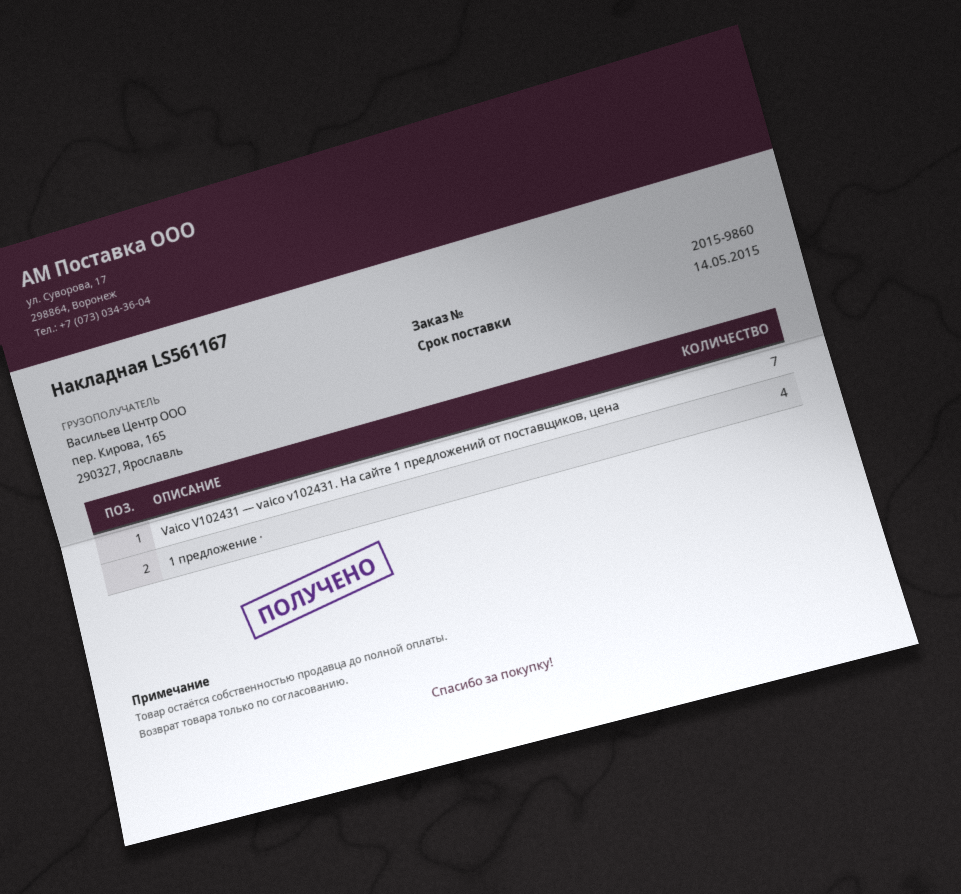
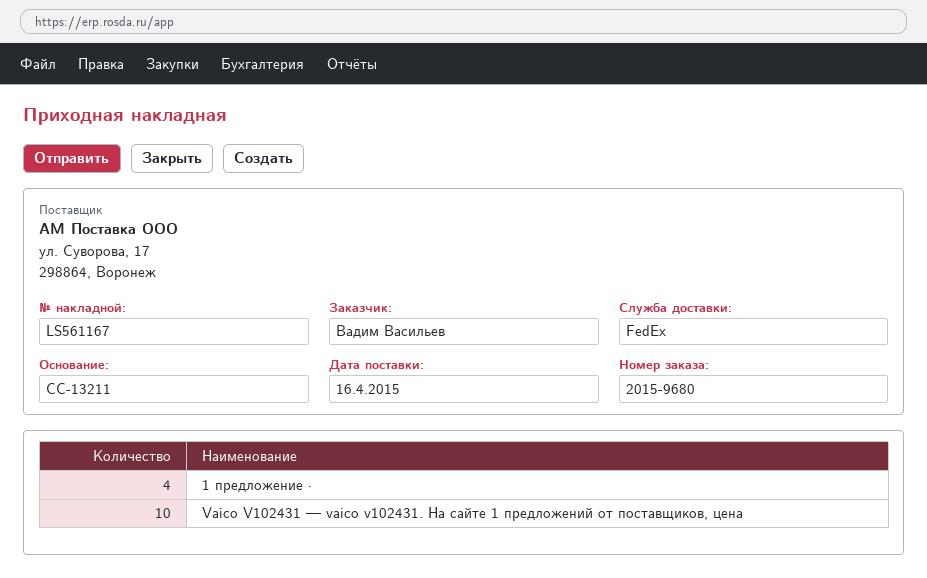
order number: 2015-9860 -> 2015-9680
delivery date: 2015-05-14 -> 2015-04-16
Vaico V102431 — vaico v102431. На сайте 1 предложений от поставщиков, цена: 7 -> 10

